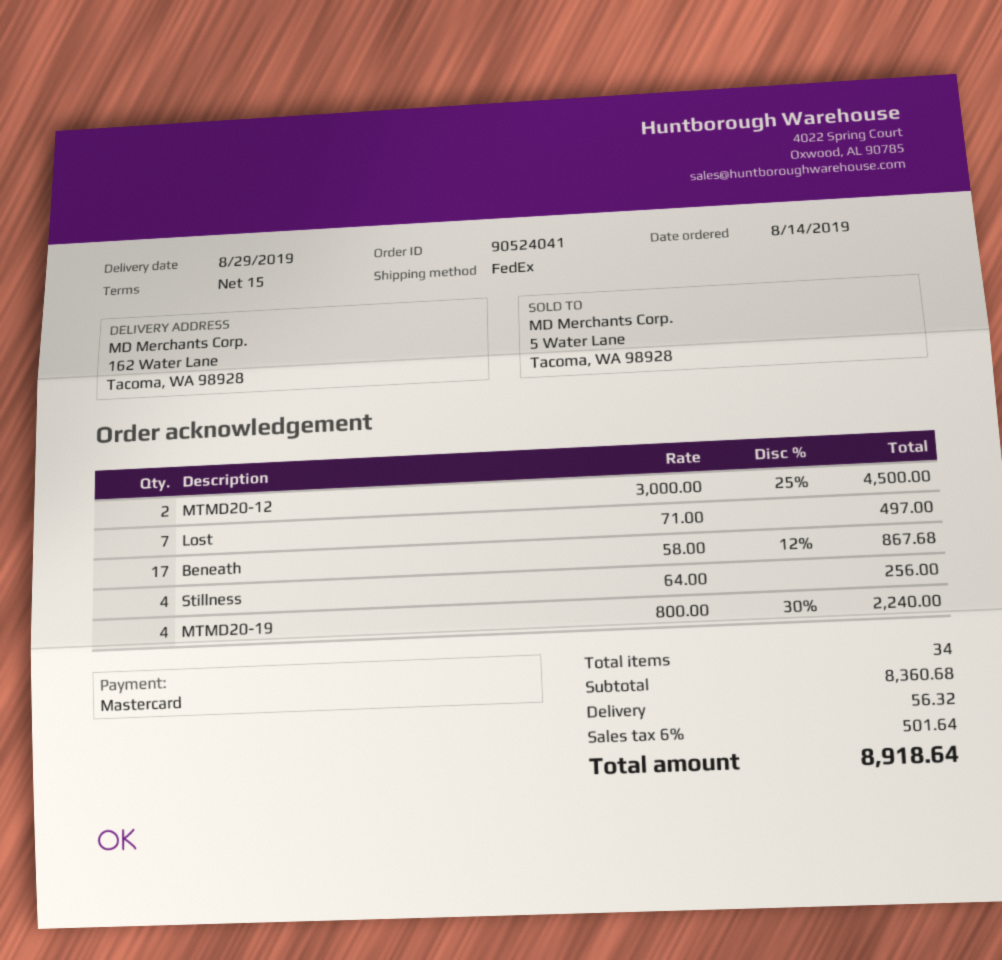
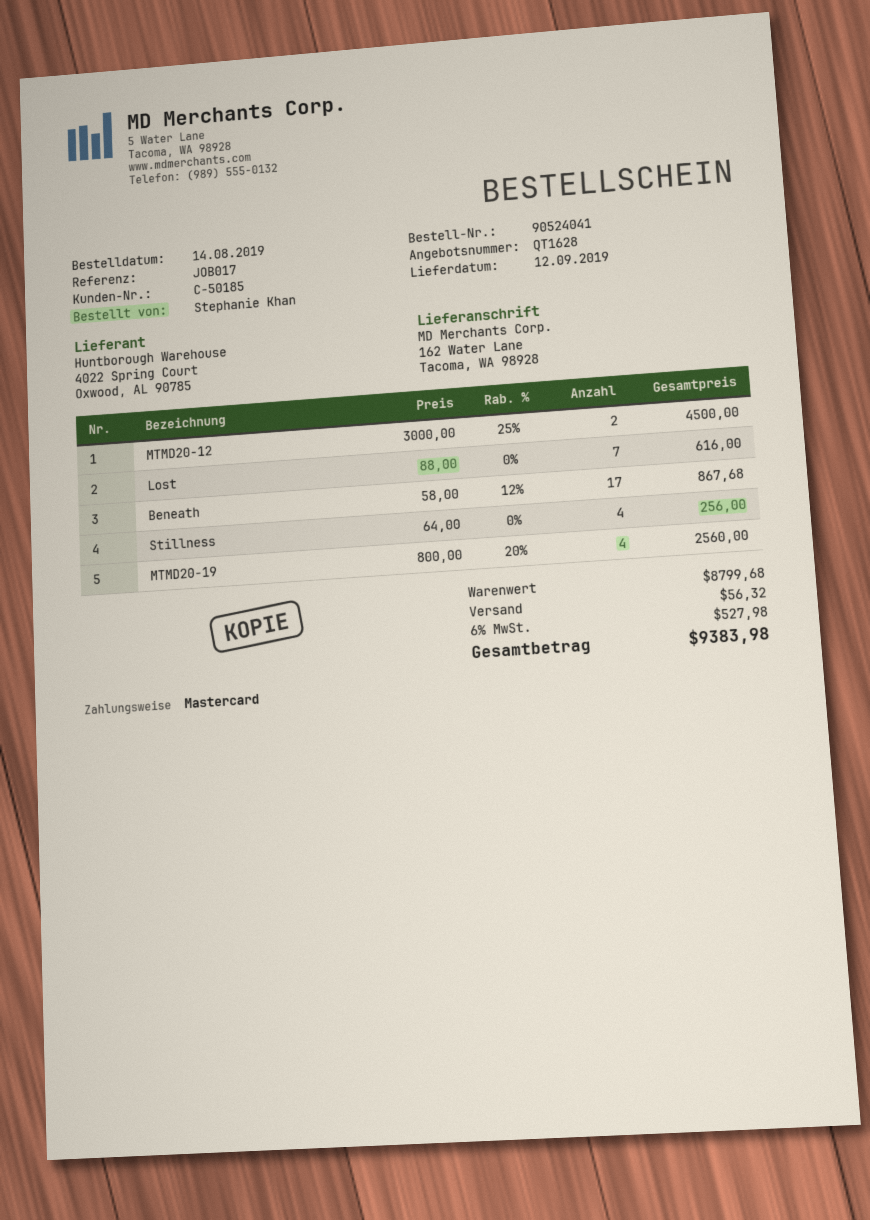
delivery date: 2019-08-29 -> 2019-09-12
Lost: 7 x 71.00 = 497.00 -> 7 x 88.00 = 616.00
MTMD20-19: 4 x 800.00 - 30% = 2240.00 -> 4 x 800.00 - 20% = 2560.00
subtotal: 8360.68 -> 8799.68
tax: 6% = 501.64 -> 6% = 527.98
total: 8918.64 -> 9383.98

